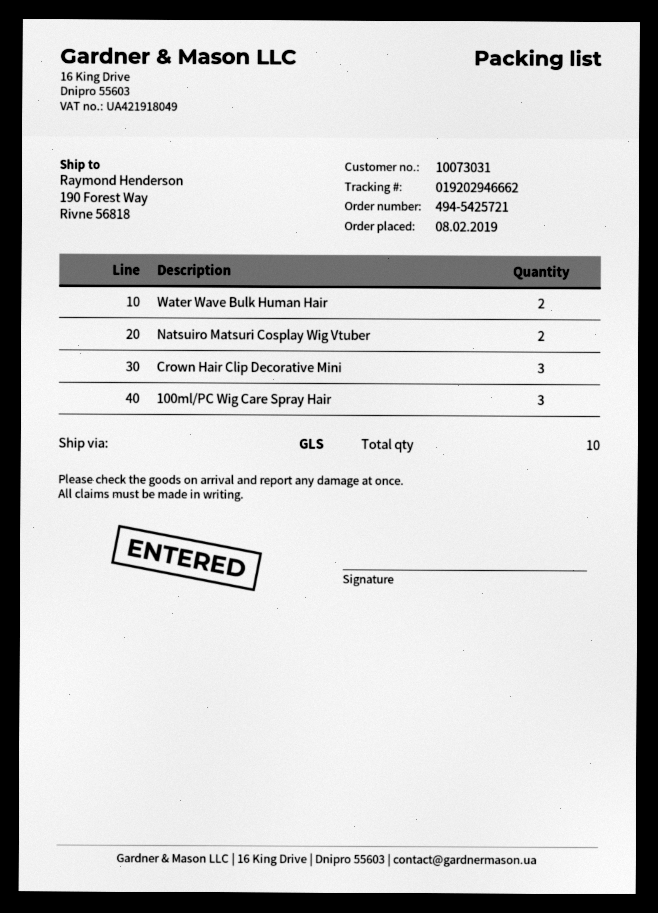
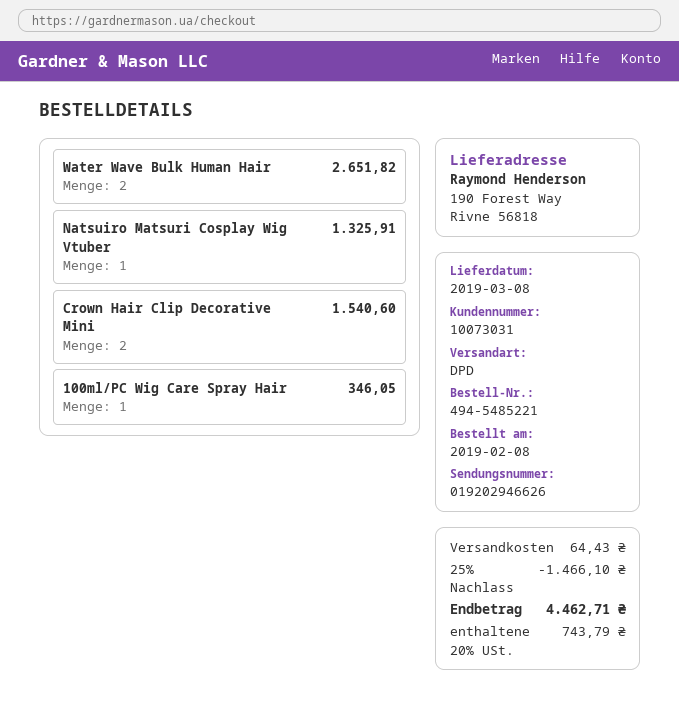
order number: 494-5425721 -> 494-5485221
shipping method: GLS -> DPD
tracking number: 019202946662 -> 019202946626
Natsuiro Matsuri Cosplay Wig Vtuber: 2 -> 1
Crown Hair Clip Decorative Mini: 3 -> 2
100ml/PC Wig Care Spray Hair: 3 -> 1

